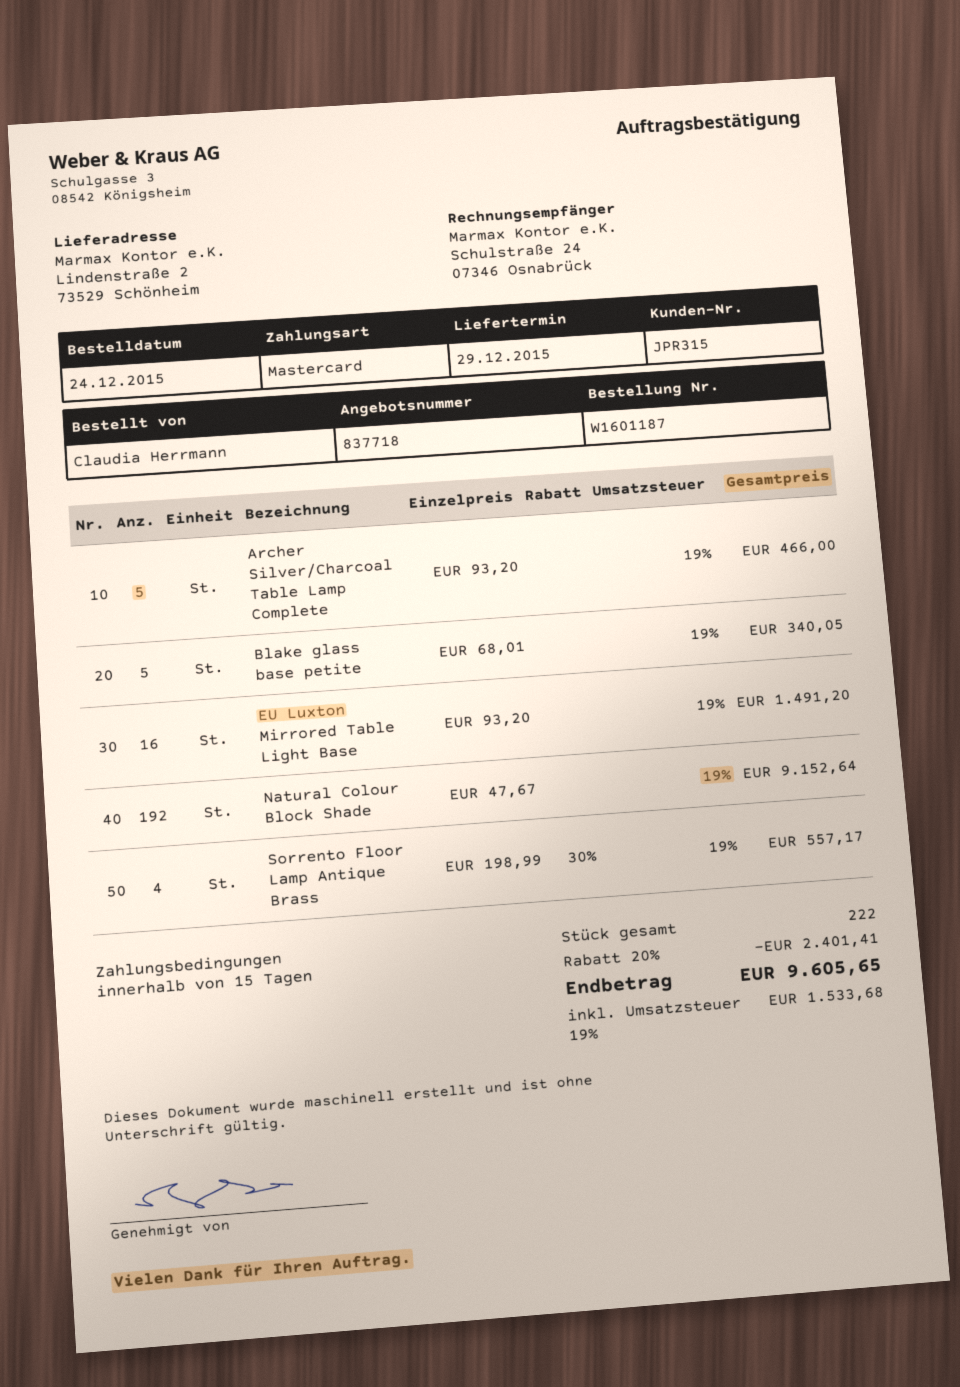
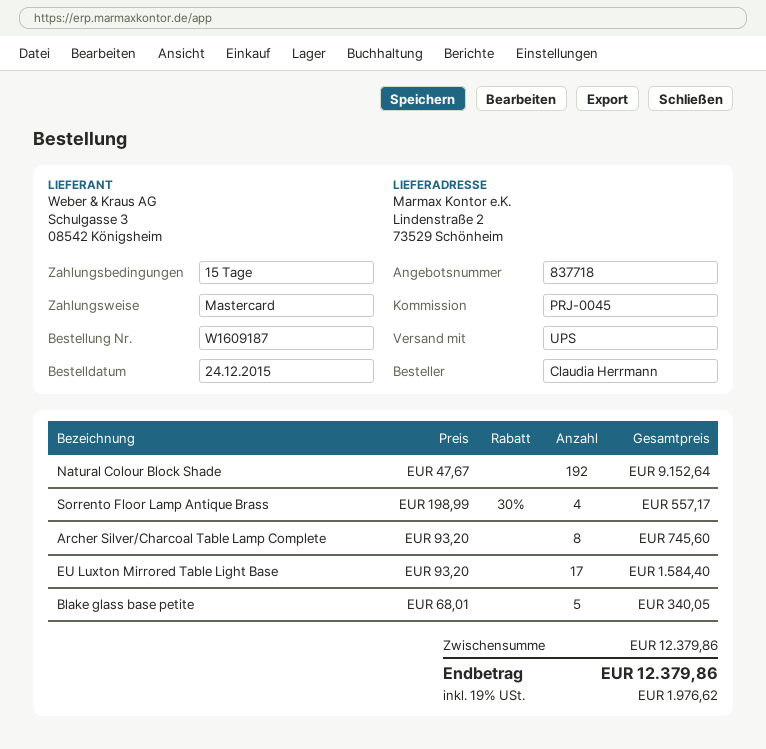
order number: W1601187 -> W1609187
Archer Silver/Charcoal Table Lamp Complete: 5 x 93.20 = 466.00 -> 8 x 93.20 = 745.60
EU Luxton Mirrored Table Light Base: 16 x 93.20 = 1491.20 -> 17 x 93.20 = 1584.40
discount: 20% = 2401.41 -> none
tax: 19% = 1533.68 -> 19% = 1976.62
total: 9605.65 -> 12379.86

